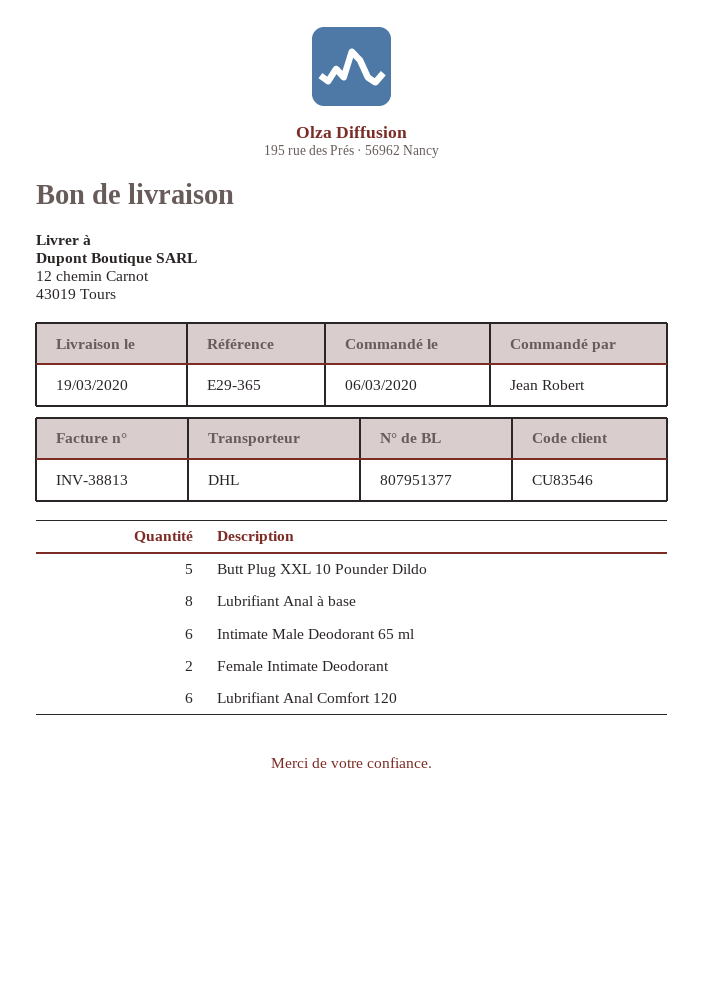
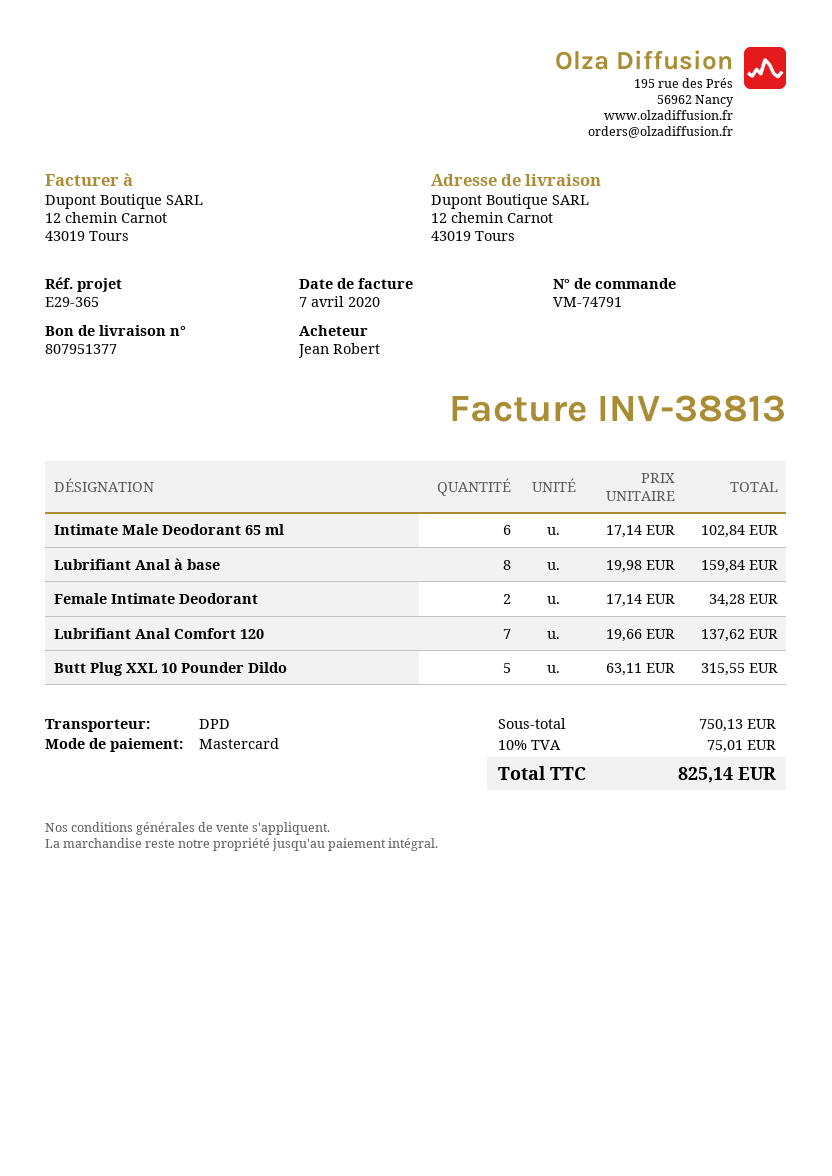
shipping method: DHL -> DPD
Lubrifiant Anal Comfort 120: 6 -> 7

